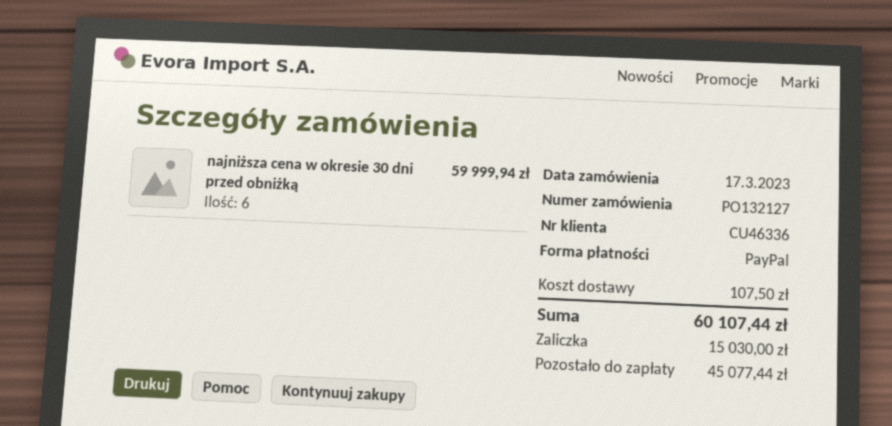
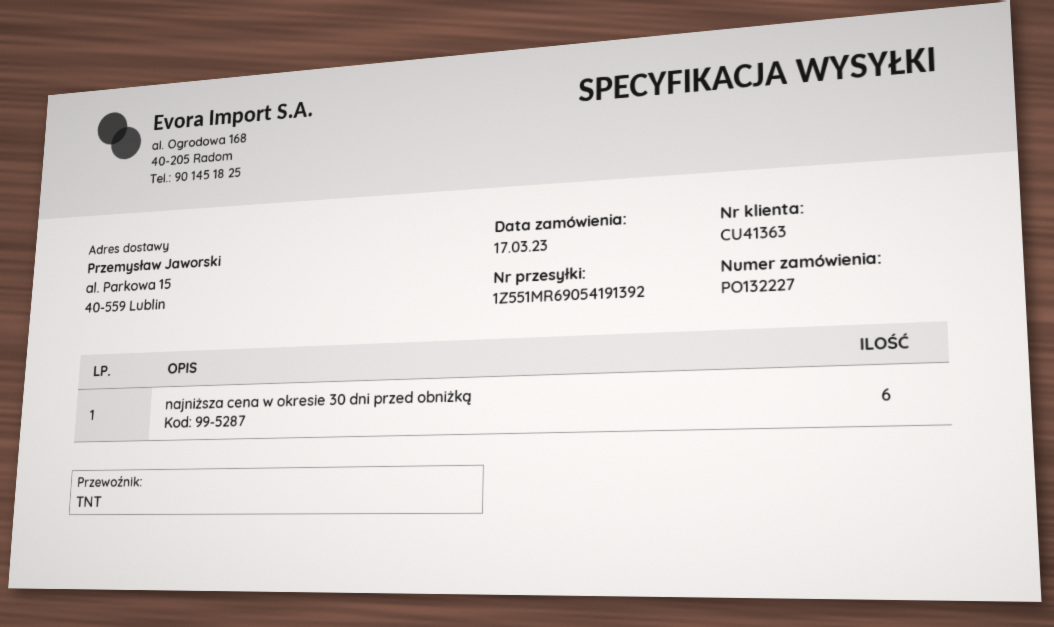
order number: PO132127 -> PO132227
customer number: CU46336 -> CU41363

